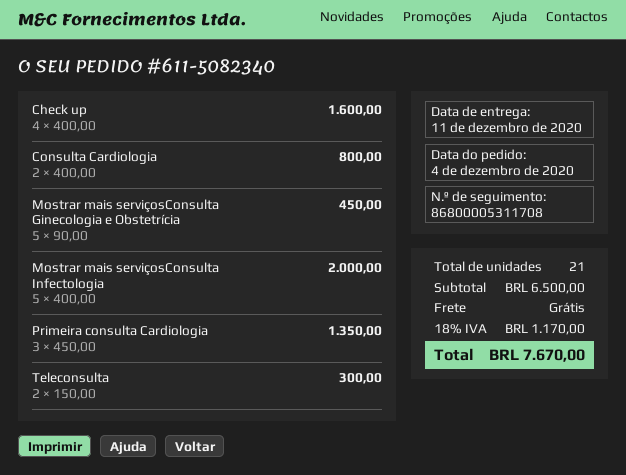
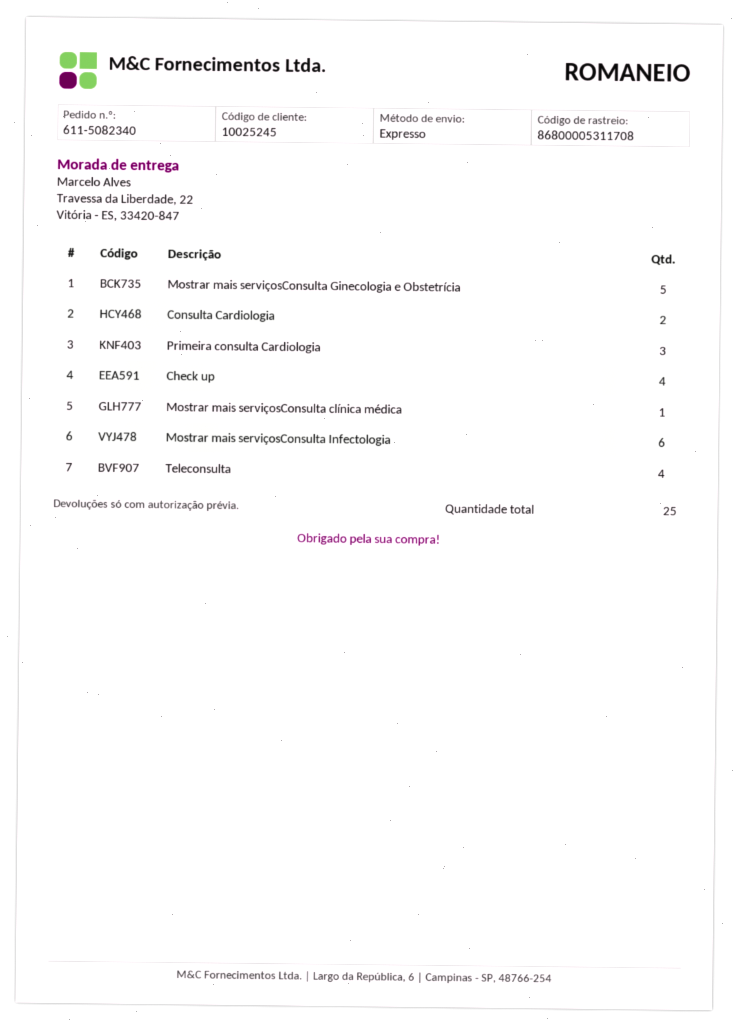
Mostrar mais serviçosConsulta Infectologia: 5 -> 6
Teleconsulta: 2 -> 4
Mostrar mais serviçosConsulta clínica médica: none -> 1
total quantity: 21 -> 25

